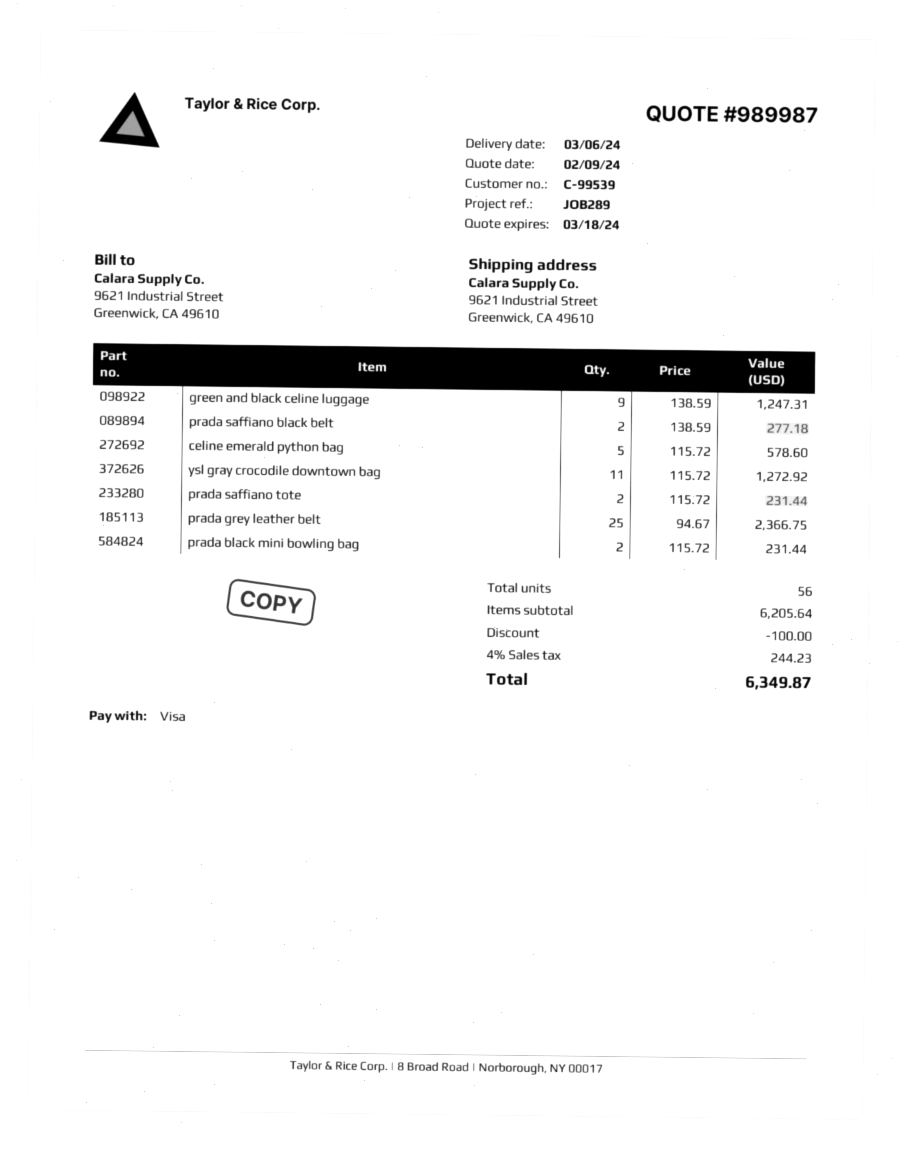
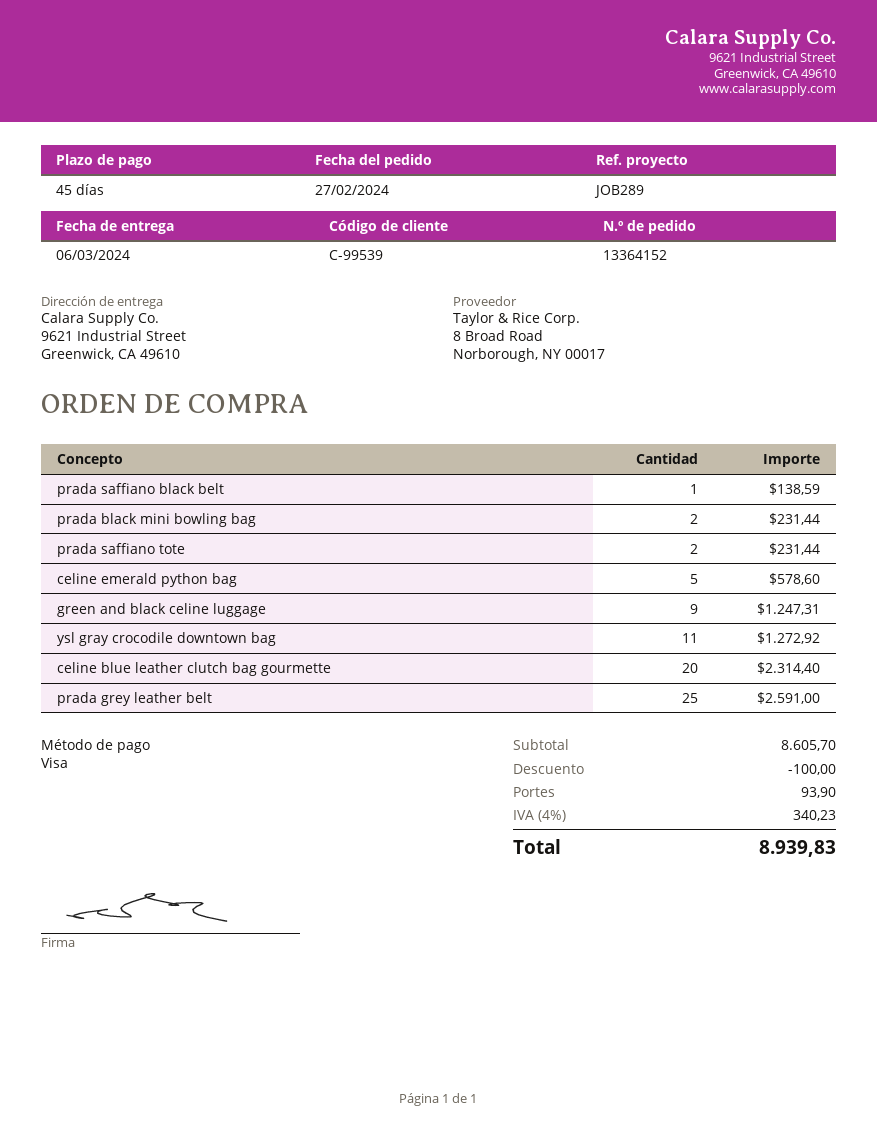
prada saffiano black belt: 2 for 277.18 -> 1 for 138.59
prada grey leather belt: 25 for 2366.75 -> 25 for 2591.00
celine blue leather clutch bag gourmette: none -> 20 for 2314.40
subtotal: 6205.64 -> 8605.70
shipping: none -> 93.90
tax: 4% = 244.23 -> 4% = 340.23
total: 6349.87 -> 8939.83

